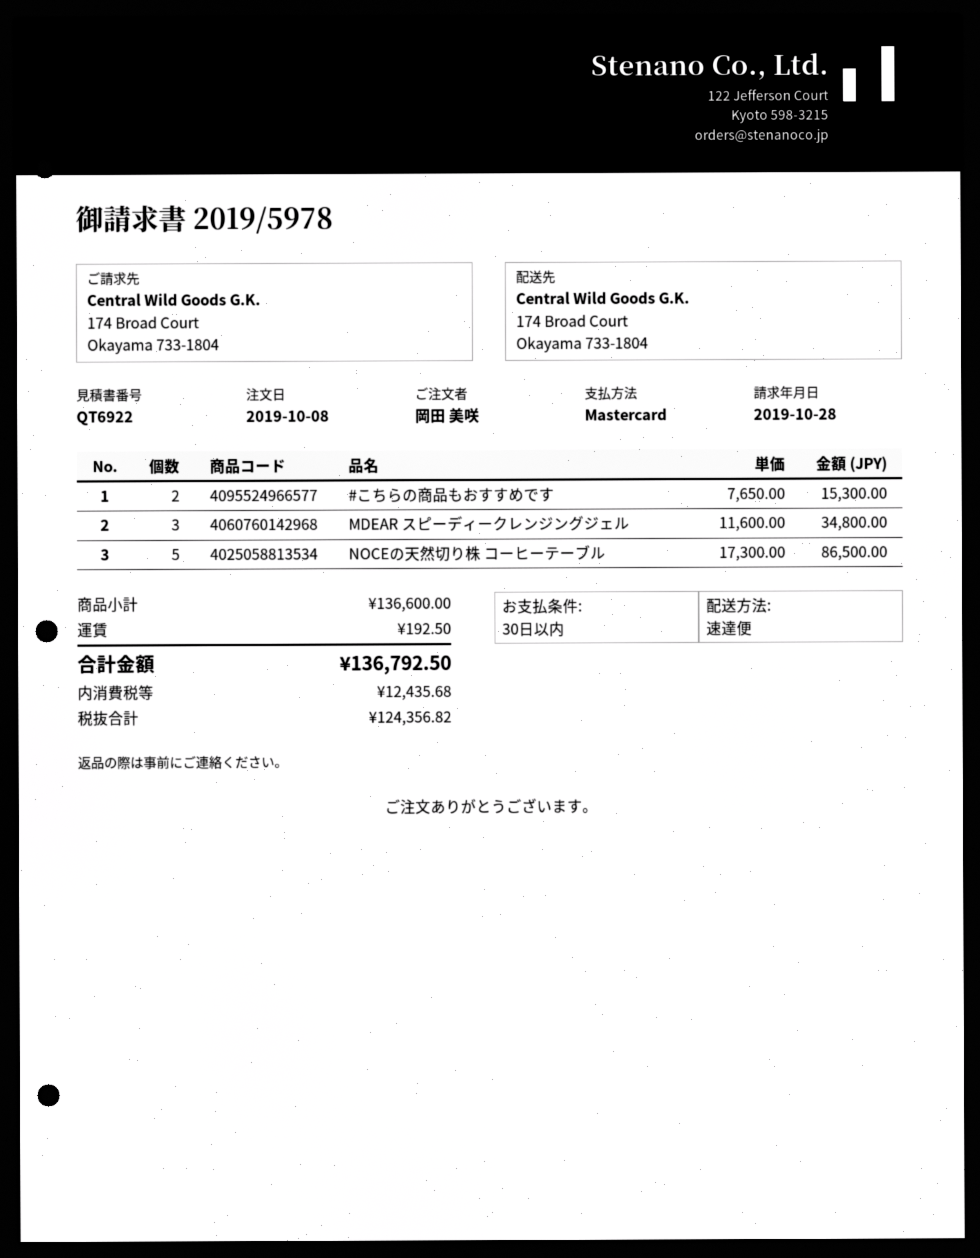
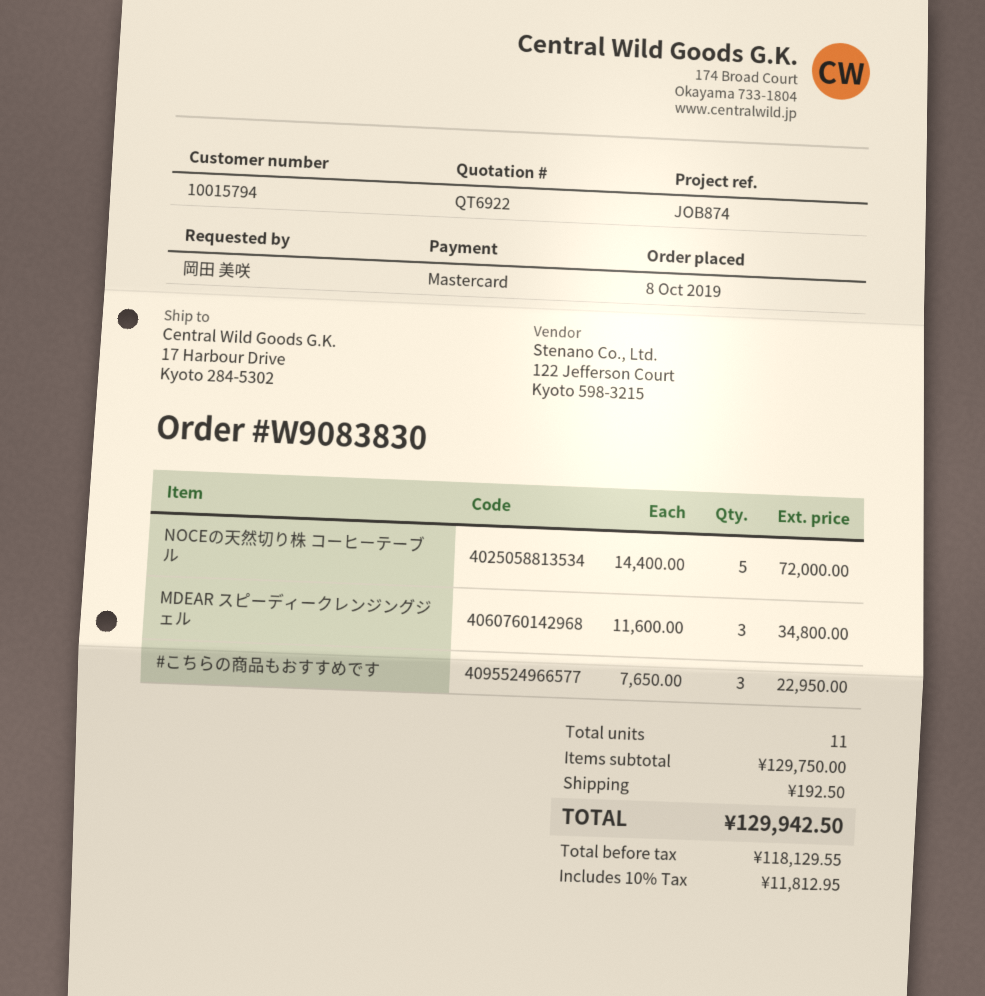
ship to: 174 Broad Court, Okayama 733-1804 -> 17 Harbour Drive, Kyoto 284-5302
#こちらの商品もおすすめです: 2 x 7650.00 = 15300.00 -> 3 x 7650.00 = 22950.00
NOCEの天然切り株 コーヒーテーブル: 5 x 17300.00 = 86500.00 -> 5 x 14400.00 = 72000.00
subtotal: 136600.00 -> 129750.00
net: 124356.82 -> 118129.55
tax: 12435.68 -> 11812.95
total: 136792.50 -> 129942.50

